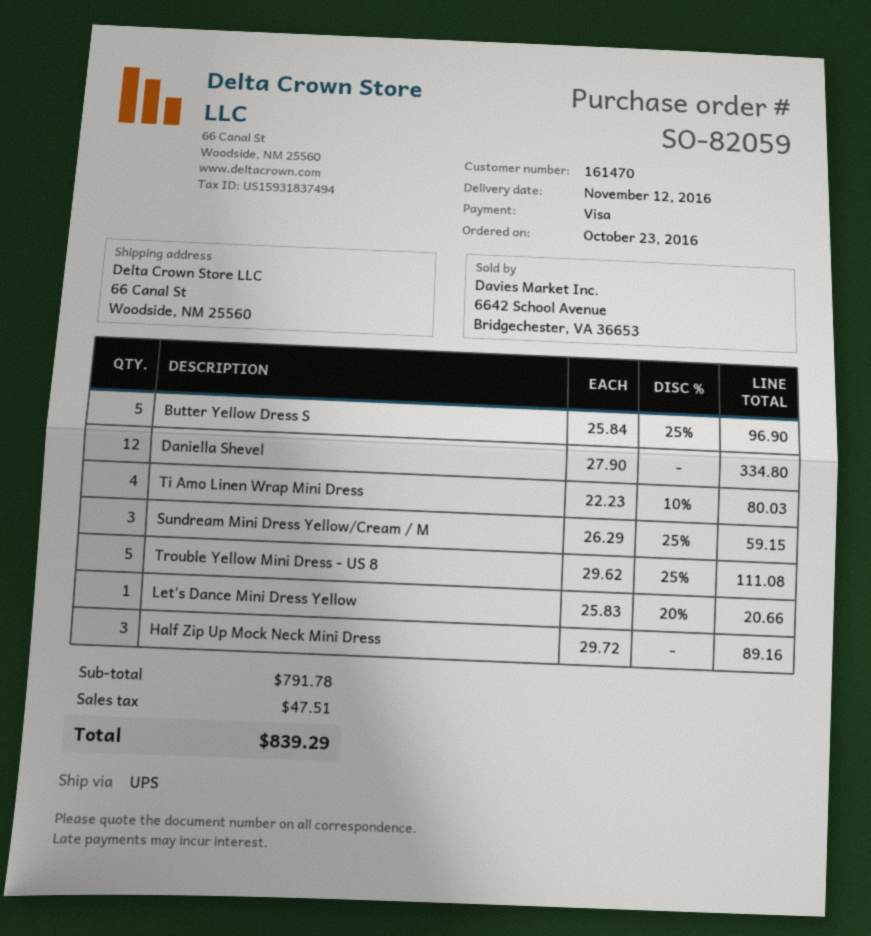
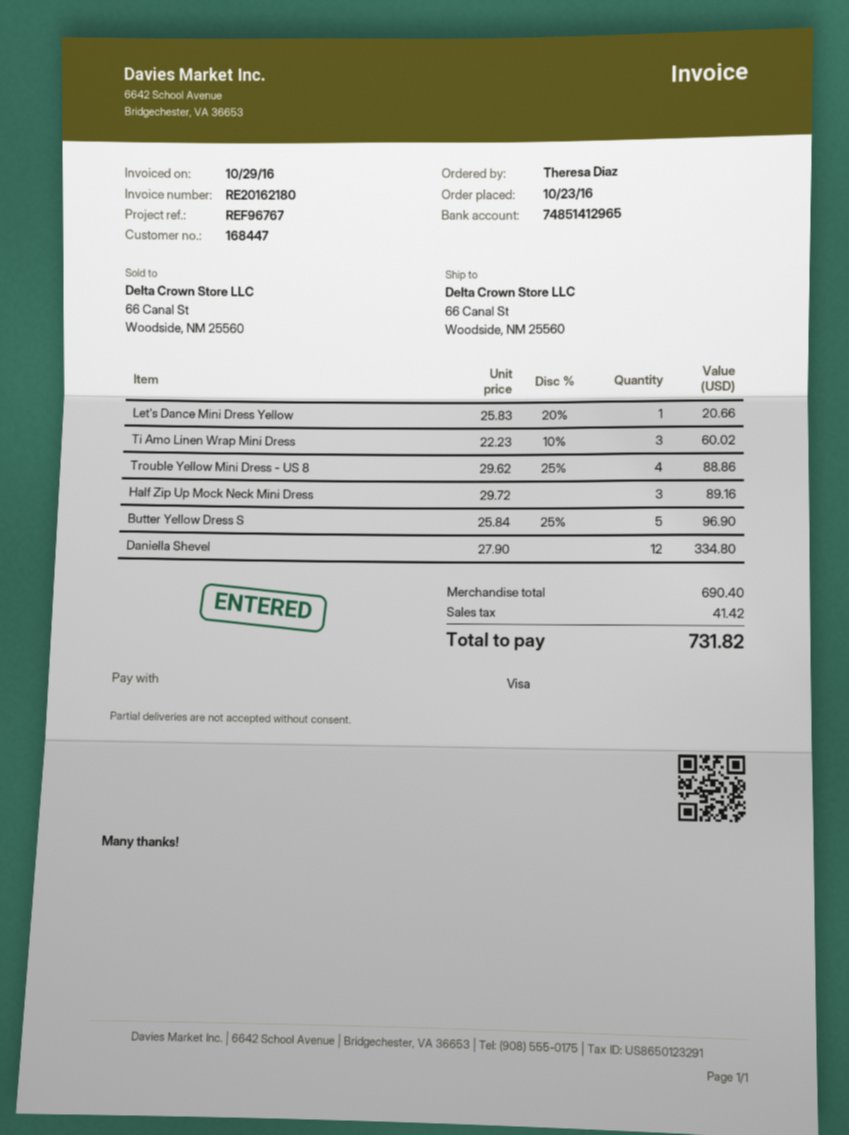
customer number: 161470 -> 168447
Ti Amo Linen Wrap Mini Dress: 4 x 22.23 - 10% = 80.03 -> 3 x 22.23 - 10% = 60.02
Sundream Mini Dress Yellow/Cream / M: 3 x 26.29 - 25% = 59.15 -> none
Trouble Yellow Mini Dress - US 8: 5 x 29.62 - 25% = 111.08 -> 4 x 29.62 - 25% = 88.86
subtotal: 791.78 -> 690.40
tax: 47.51 -> 41.42
total: 839.29 -> 731.82

